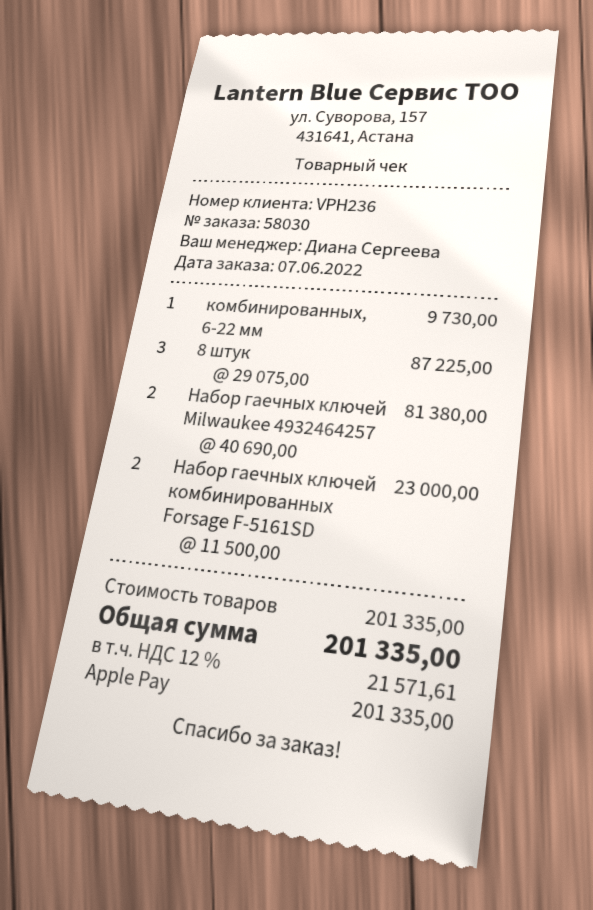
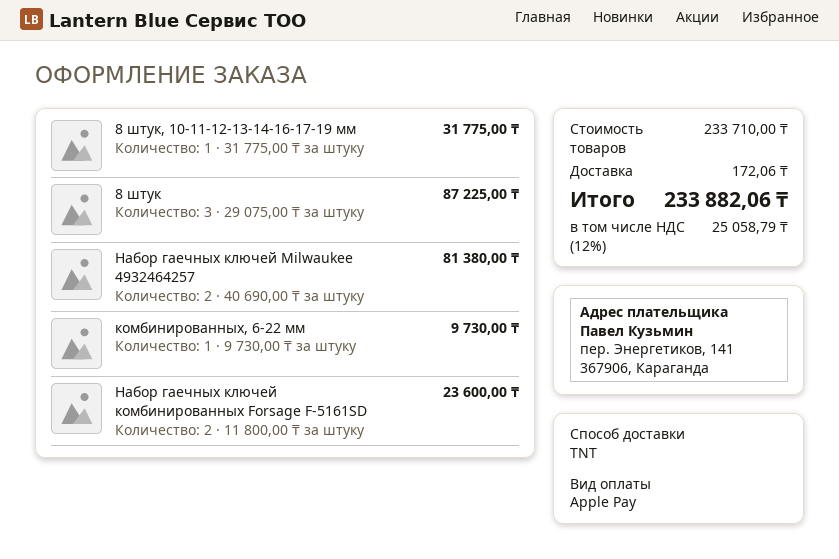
Набор гаечных ключей комбинированных Forsage F-5161SD: 2 x 11500.00 = 23000.00 -> 2 x 11800.00 = 23600.00
8 штук, 10-11-12-13-14-16-17-19 мм: none -> 1 x 31775.00 = 31775.00
subtotal: 201335.00 -> 233710.00
shipping: none -> 172.06
tax: 12% = 21571.61 -> 12% = 25058.79
total: 201335.00 -> 233882.06

